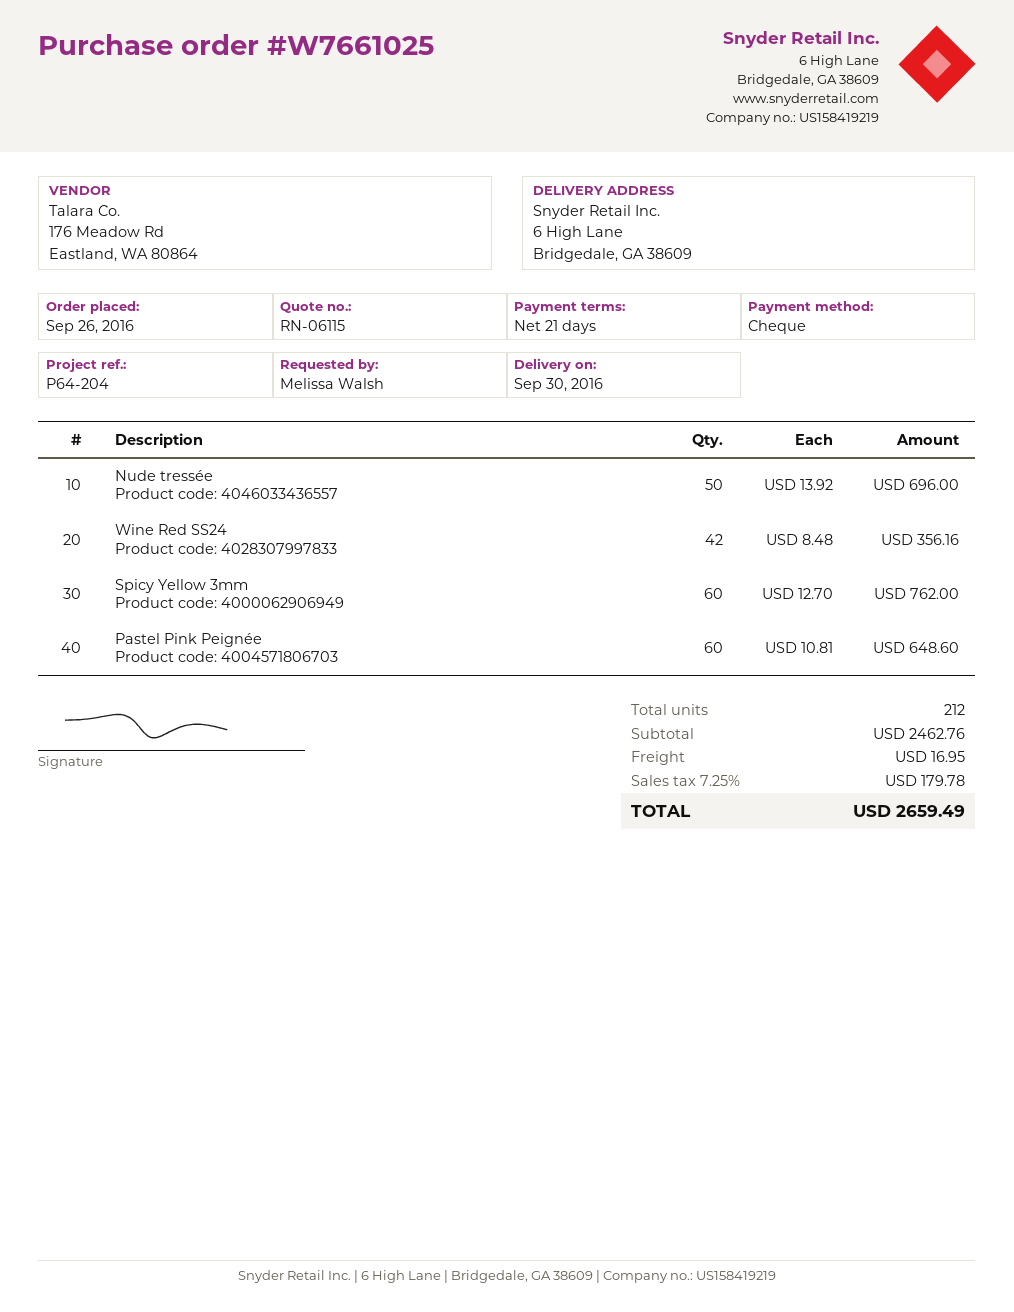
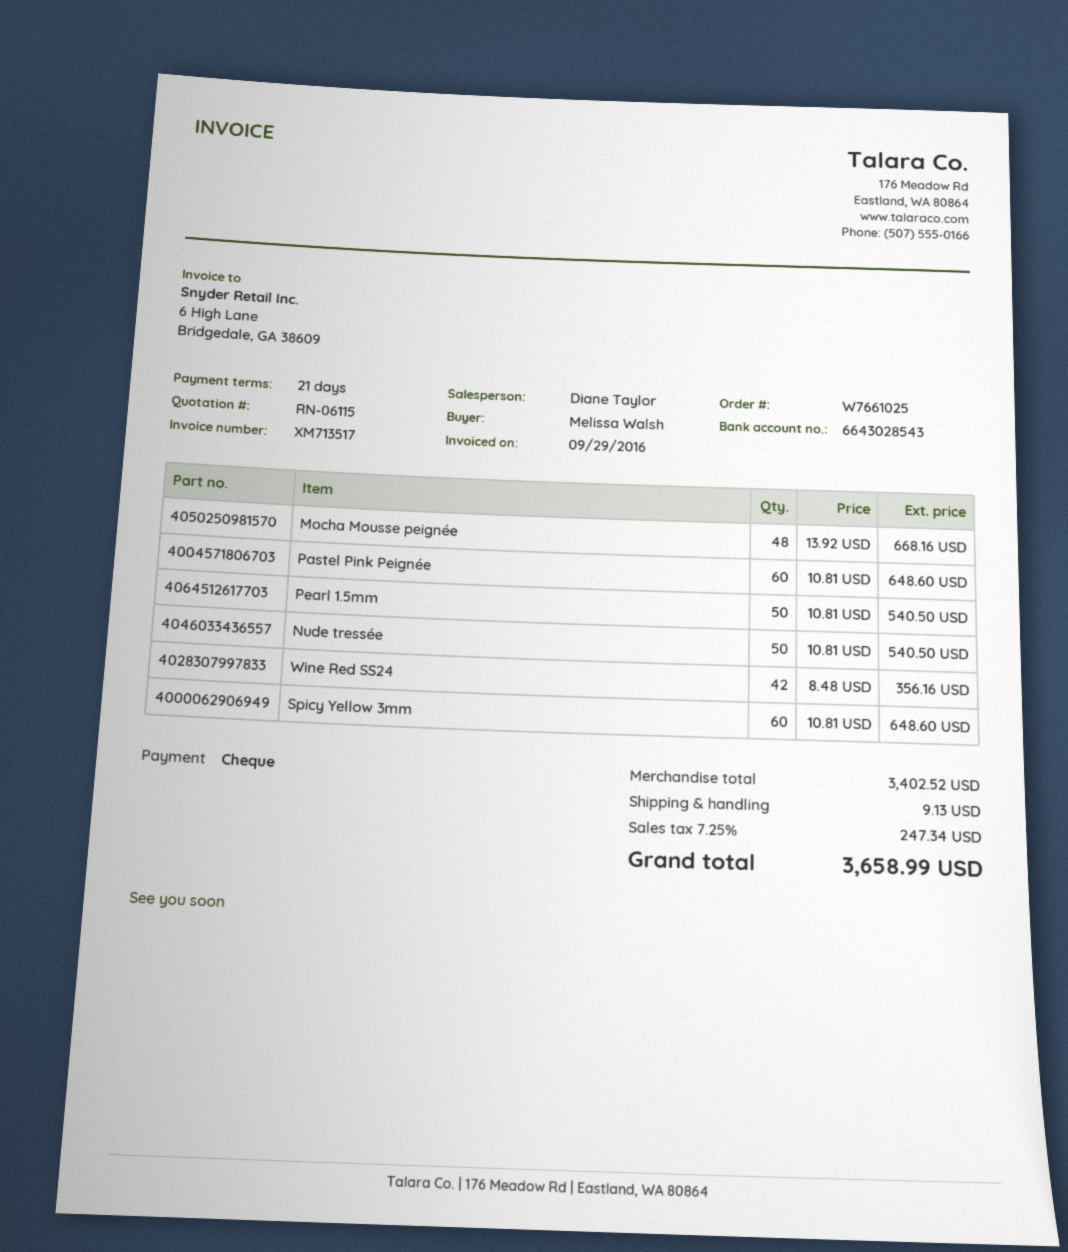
Nude tressée: 50 x 13.92 = 696.00 -> 50 x 10.81 = 540.50
Spicy Yellow 3mm: 60 x 12.70 = 762.00 -> 60 x 10.81 = 648.60
Mocha Mousse peignée: none -> 48 x 13.92 = 668.16
Pearl 1.5mm: none -> 50 x 10.81 = 540.50
subtotal: 2462.76 -> 3402.52
shipping: 16.95 -> 9.13
tax: 7.25% = 179.78 -> 7.25% = 247.34
total: 2659.49 -> 3658.99

